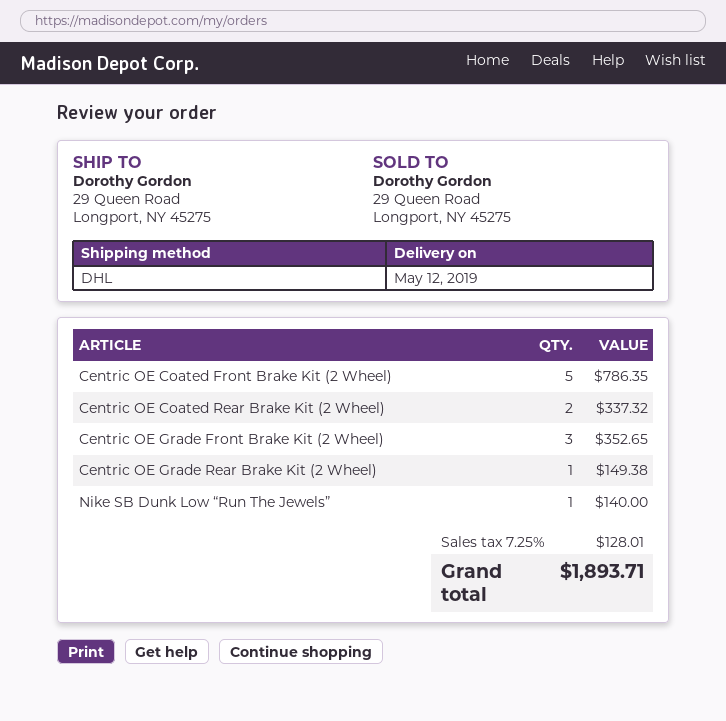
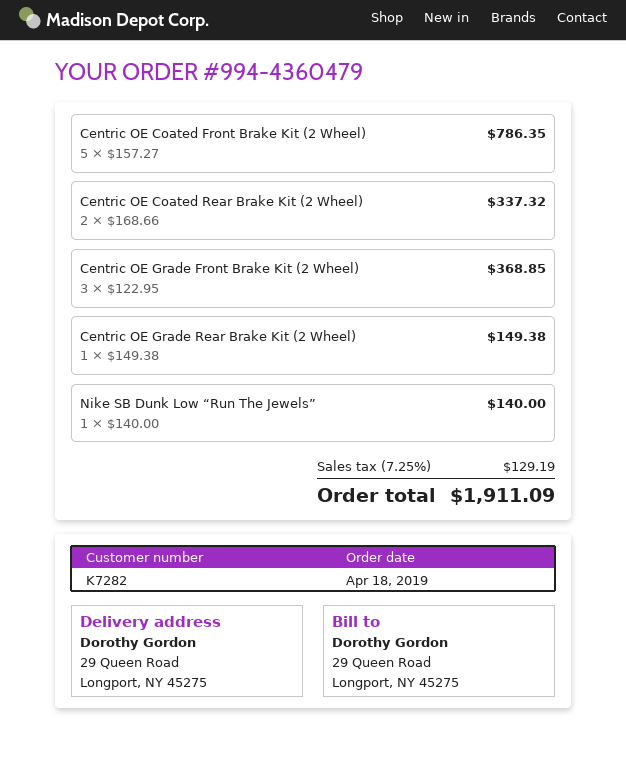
Centric OE Grade Front Brake Kit (2 Wheel): 3 for 352.65 -> 3 for 368.85
tax: 7.25% = 128.01 -> 7.25% = 129.19
total: 1893.71 -> 1911.09

